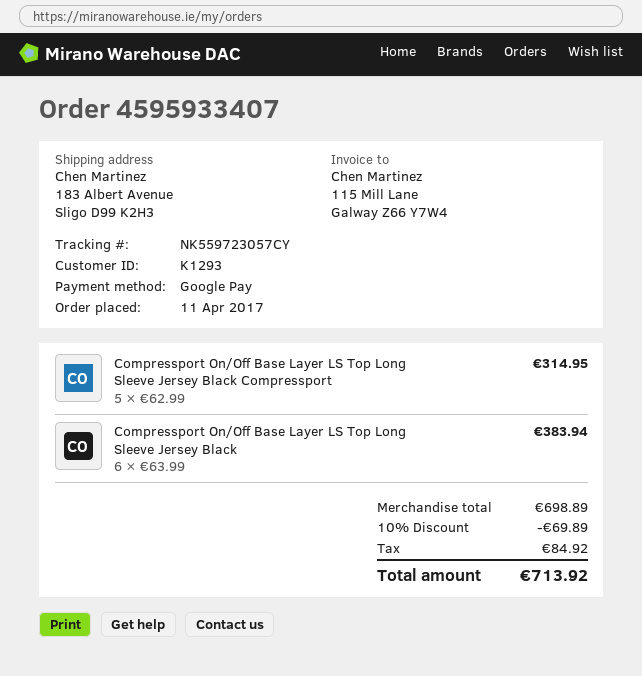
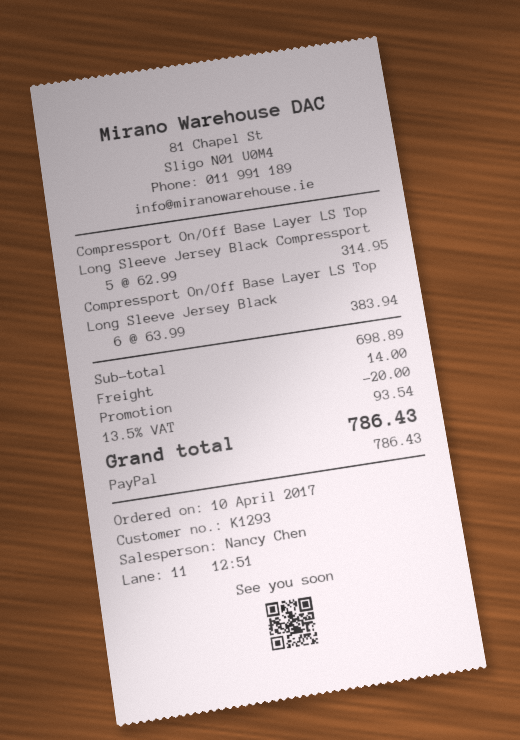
order date: 2017-04-11 -> 2017-04-10
payment method: Google Pay -> PayPal
discount: 69.89 -> 20.00
shipping: none -> 14.00
tax: 84.92 -> 93.54
total: 713.92 -> 786.43

